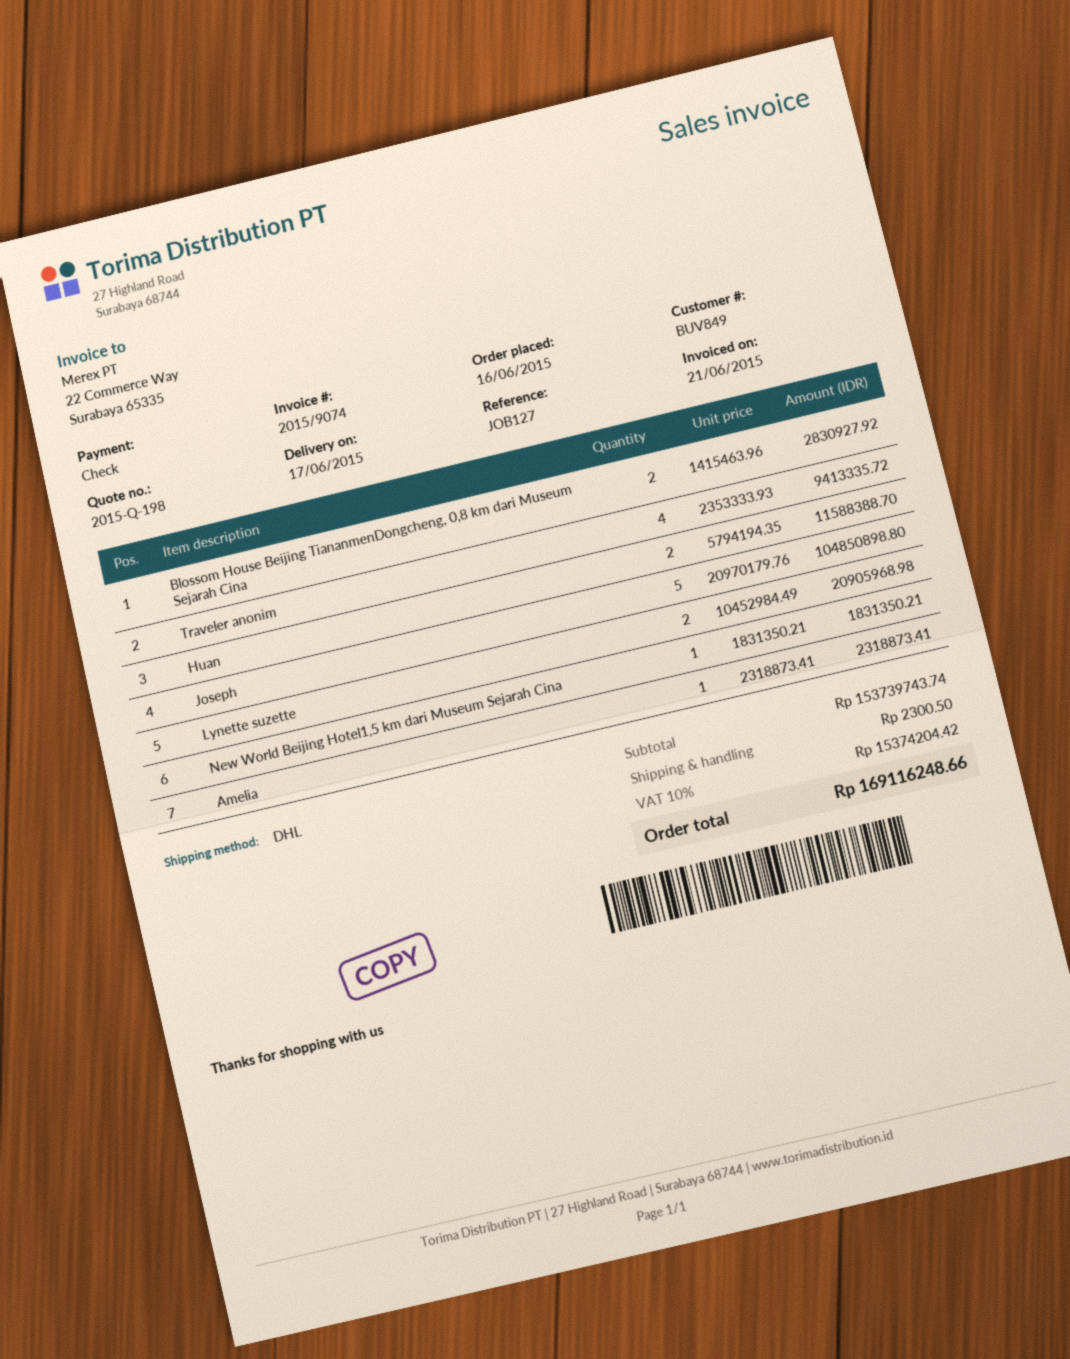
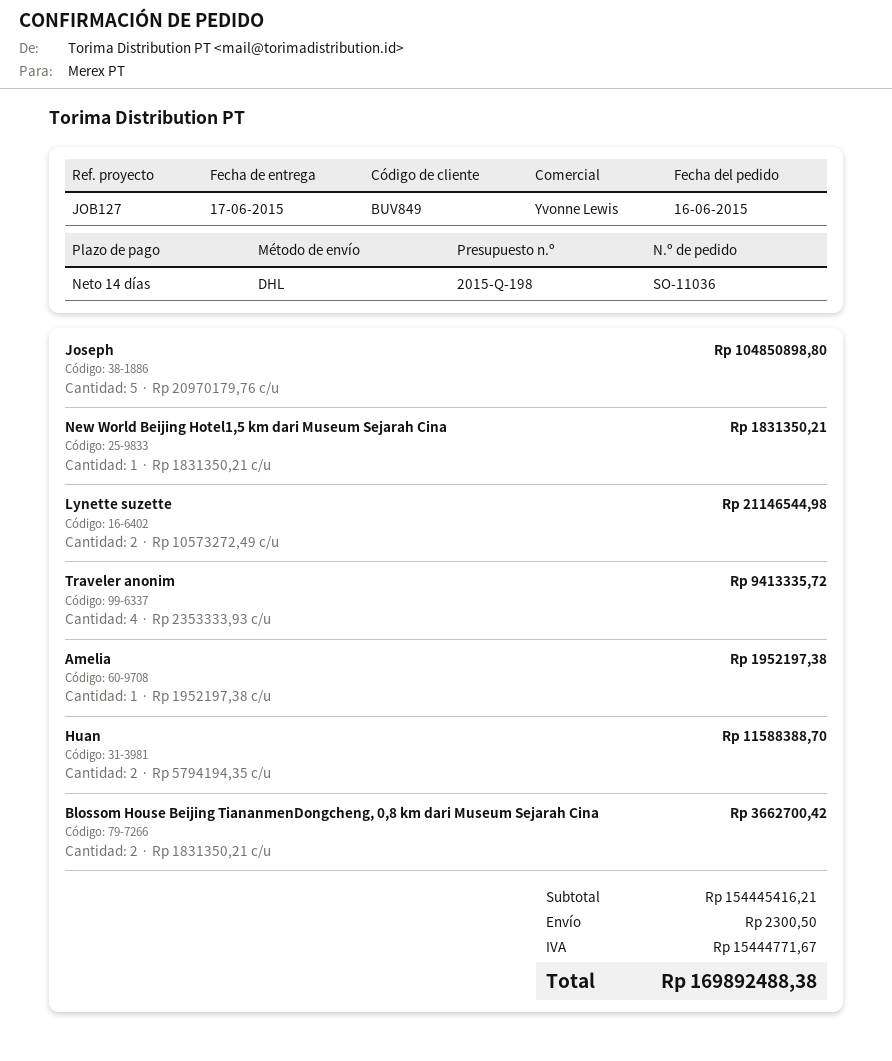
Blossom House Beijing TiananmenDongcheng, 0,8 km dari Museum Sejarah Cina: 2 x 1415463.96 = 2830927.92 -> 2 x 1831350.21 = 3662700.42
Lynette suzette: 2 x 10452984.49 = 20905968.98 -> 2 x 10573272.49 = 21146544.98
Amelia: 1 x 2318873.41 = 2318873.41 -> 1 x 1952197.38 = 1952197.38
subtotal: 153739743.74 -> 154445416.21
tax: 15374204.42 -> 15444771.67
total: 169116248.66 -> 169892488.38

